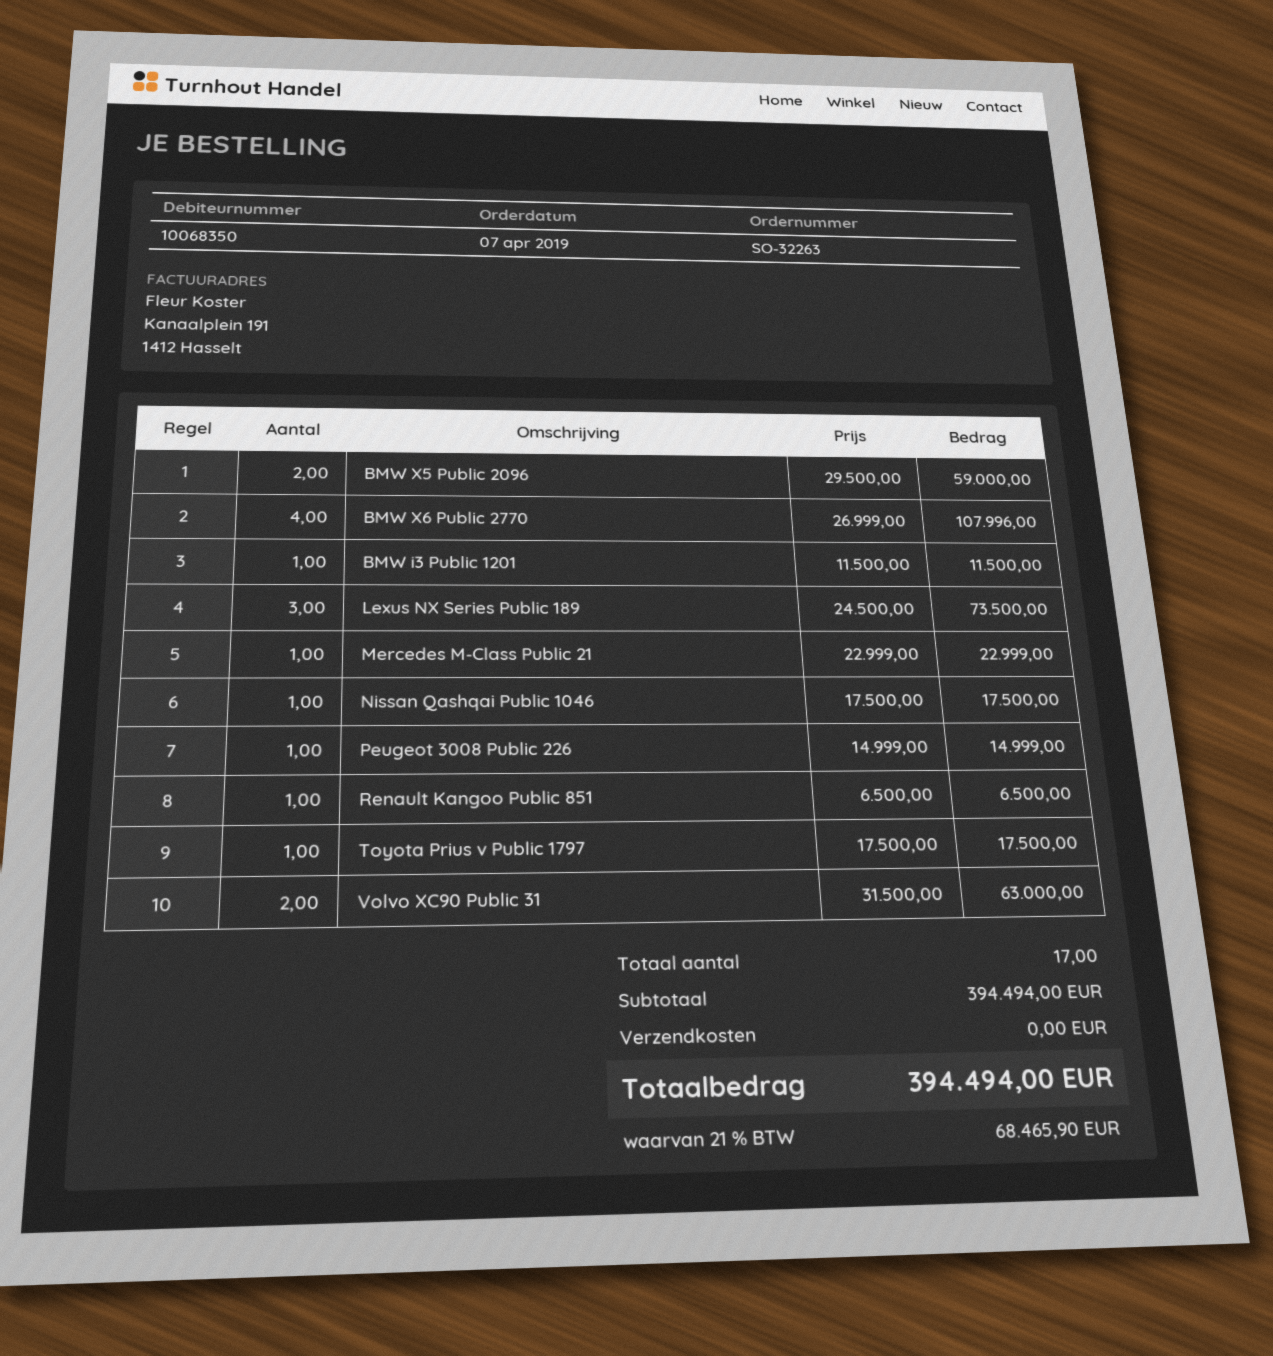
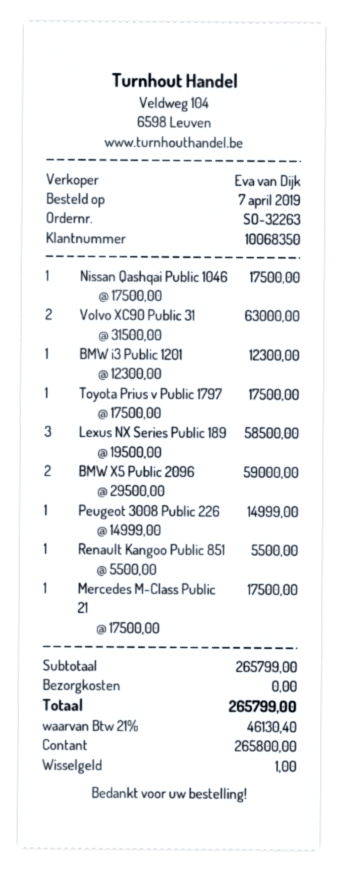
BMW X6 Public 2770: 4 x 26999.00 = 107996.00 -> none
BMW i3 Public 1201: 1 x 11500.00 = 11500.00 -> 1 x 12300.00 = 12300.00
Lexus NX Series Public 189: 3 x 24500.00 = 73500.00 -> 3 x 19500.00 = 58500.00
Mercedes M-Class Public 21: 1 x 22999.00 = 22999.00 -> 1 x 17500.00 = 17500.00
Renault Kangoo Public 851: 1 x 6500.00 = 6500.00 -> 1 x 5500.00 = 5500.00
subtotal: 394494.00 -> 265799.00
tax: 21% = 68465.90 -> 21% = 46130.40
total: 394494.00 -> 265799.00

